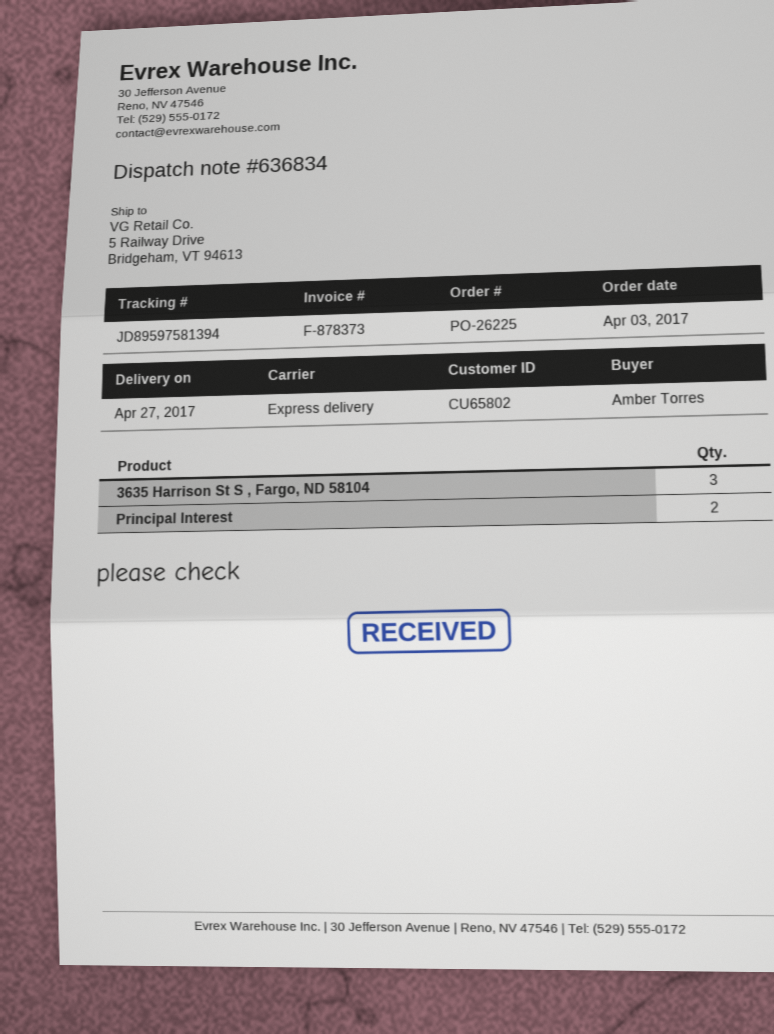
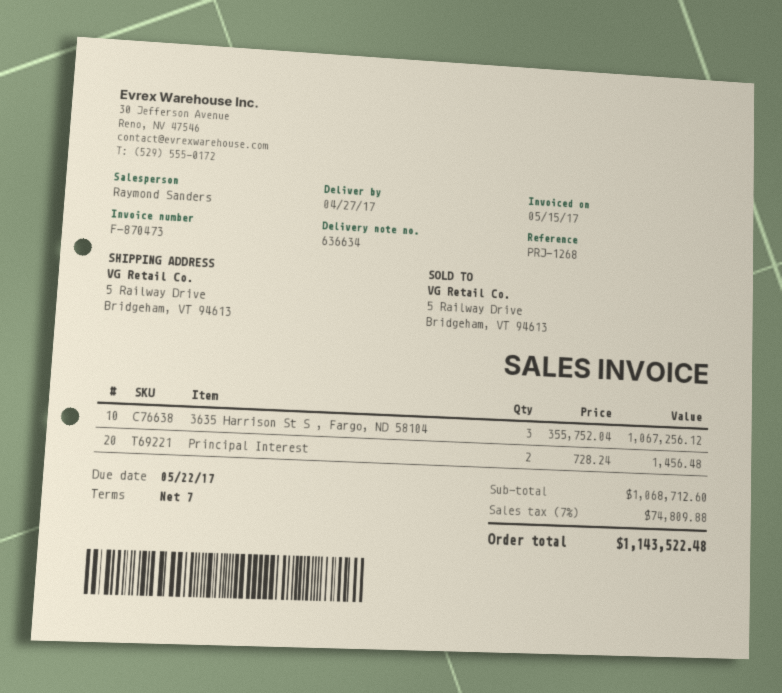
delivery note number: 636834 -> 636634
invoice number: F-878373 -> F-870473

